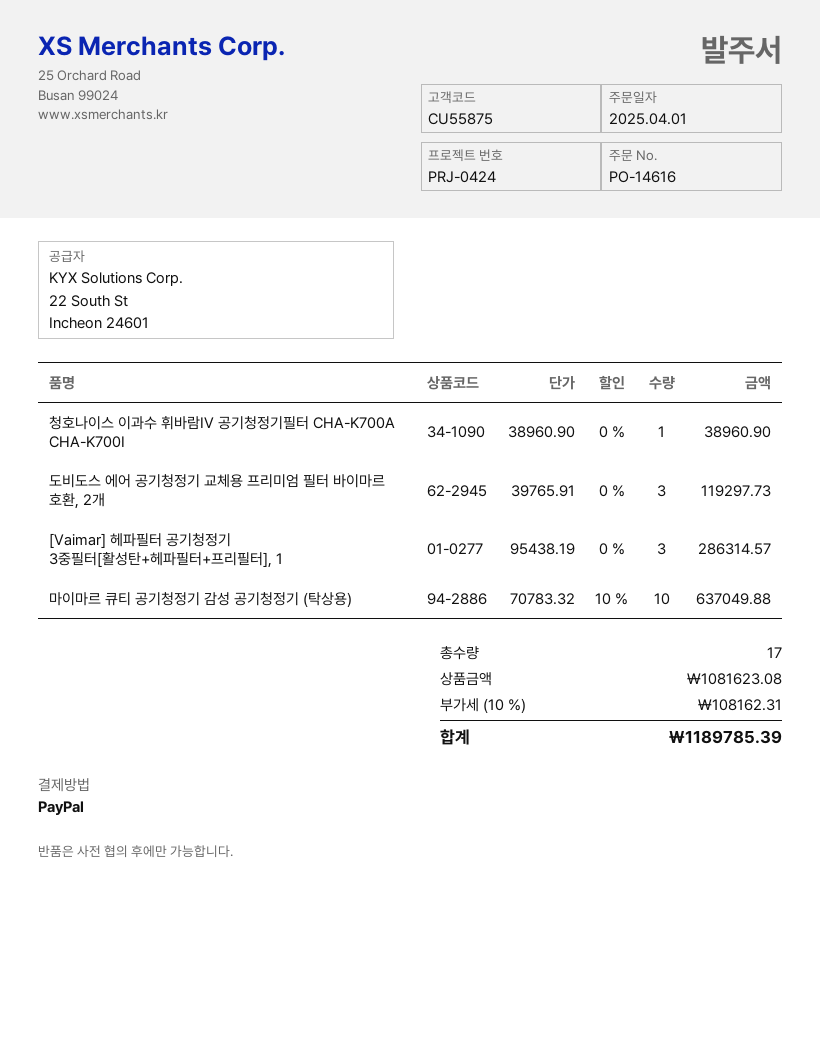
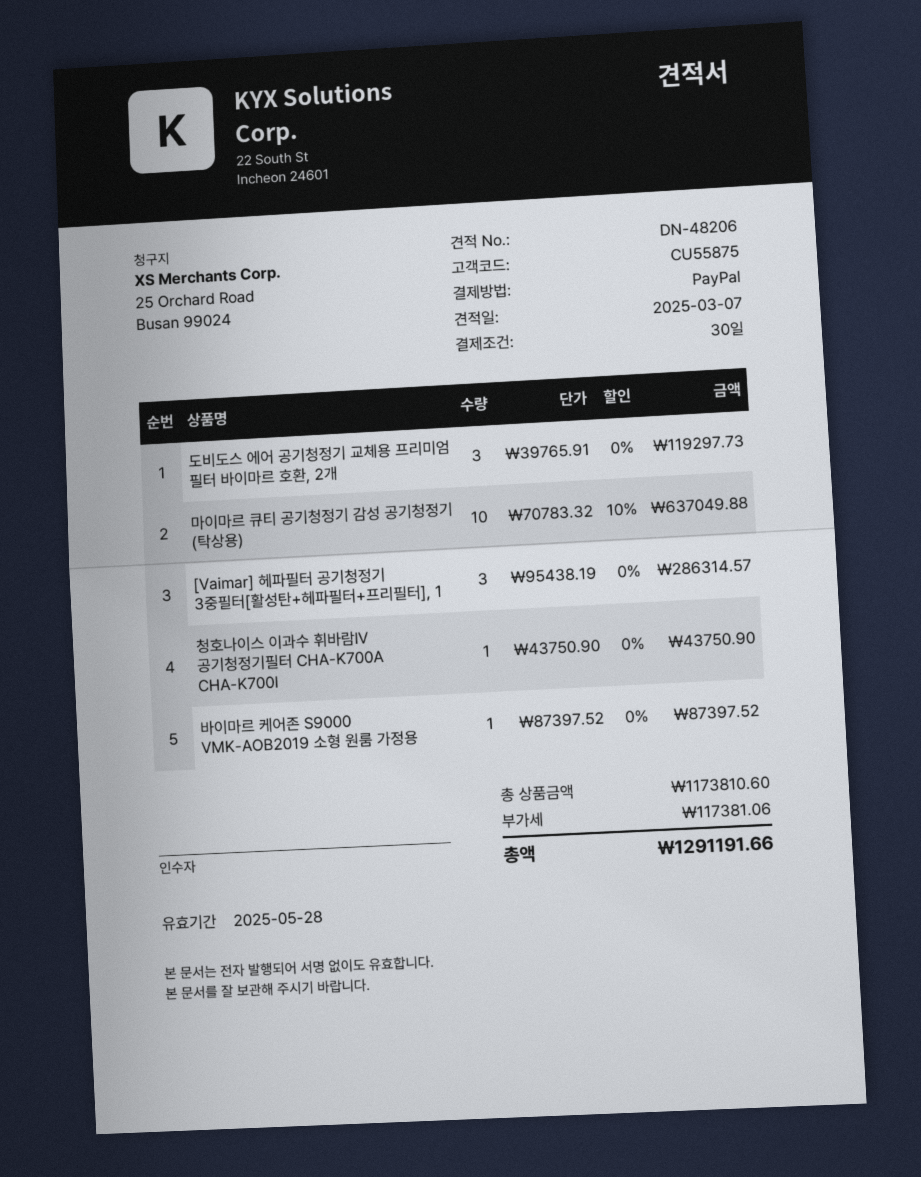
청호나이스 이과수 휘바람IV 공기청정기필터 CHA-K700A CHA-K700I: 1 x 38960.90 = 38960.90 -> 1 x 43750.90 = 43750.90
바이마르 케어존 S9000 VMK-AOB2019 소형 원룸 가정용: none -> 1 x 87397.52 = 87397.52
subtotal: 1081623.08 -> 1173810.60
tax: 108162.31 -> 117381.06
total: 1189785.39 -> 1291191.66

